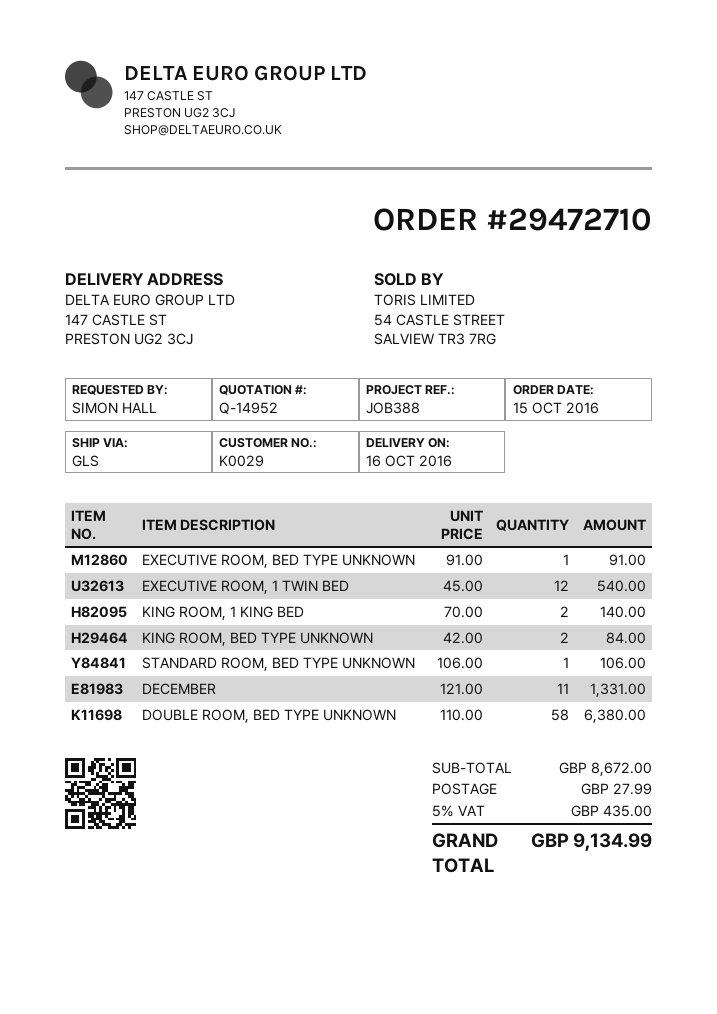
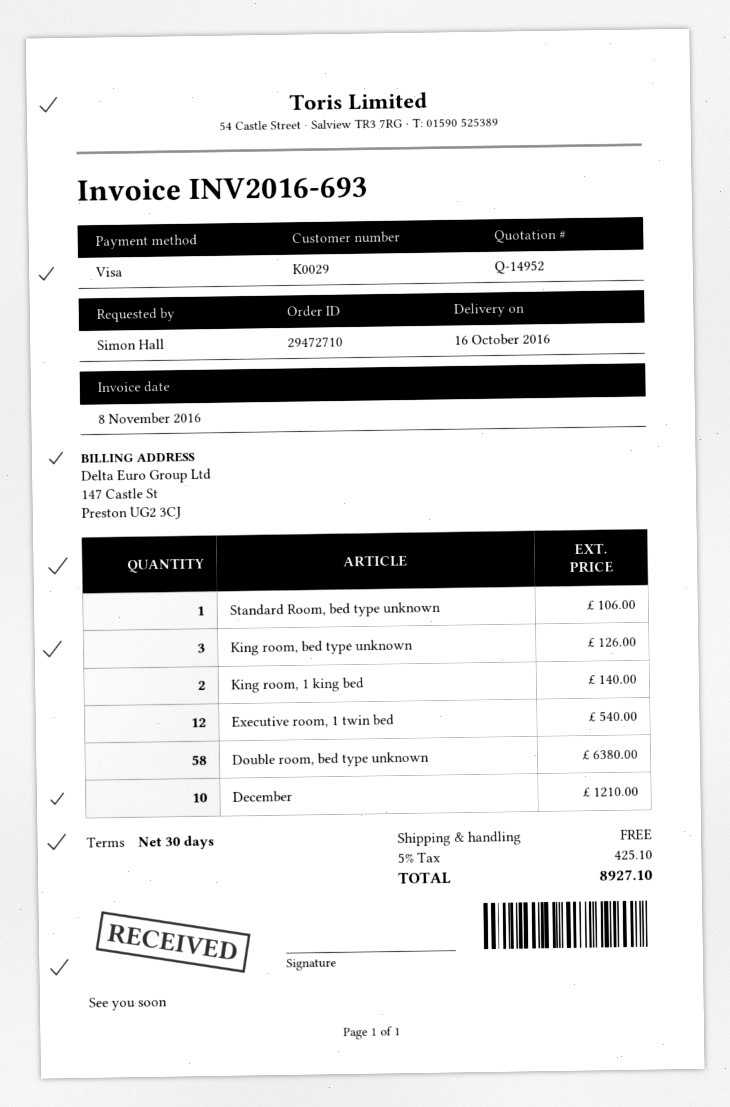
EXECUTIVE ROOM, BED TYPE UNKNOWN: 1 for 91.00 -> none
KING ROOM, BED TYPE UNKNOWN: 2 for 84.00 -> 3 for 126.00
DECEMBER: 11 for 1331.00 -> 10 for 1210.00
shipping: 27.99 -> 0.00
tax: 5% = 435.00 -> 5% = 425.10
total: 9134.99 -> 8927.10

